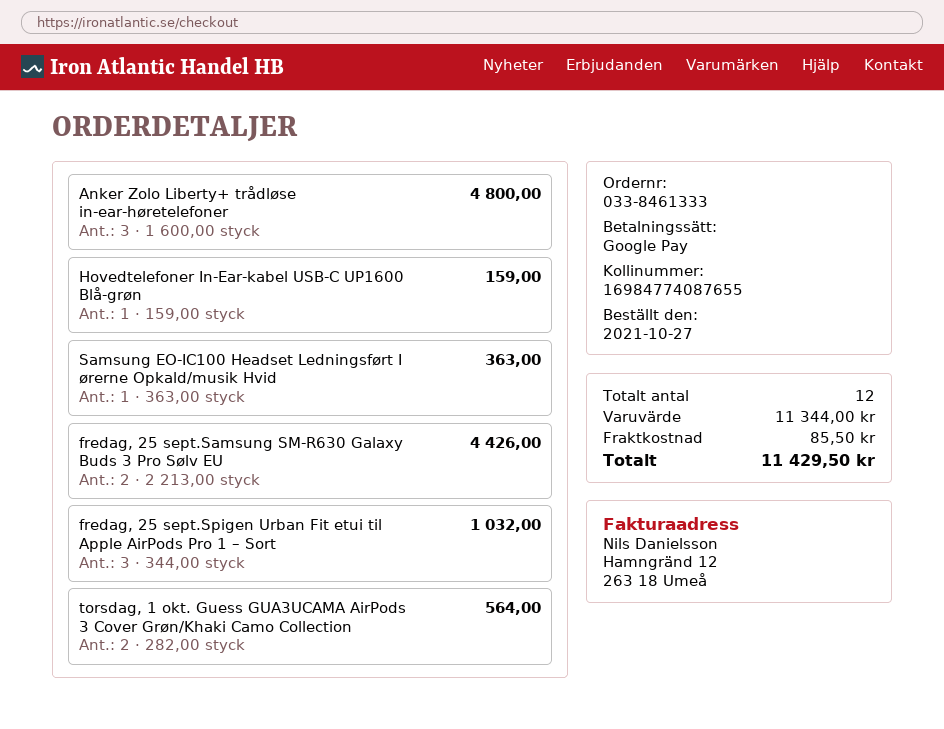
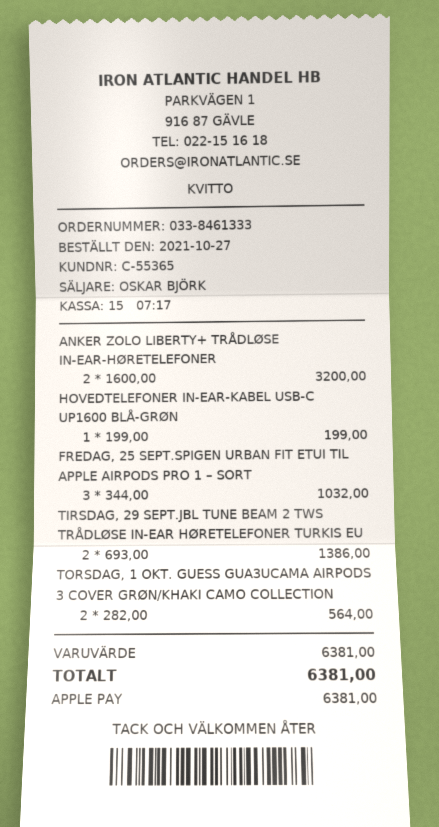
payment method: Google Pay -> Apple Pay
Anker Zolo Liberty+ trådløse in-ear-høretelefoner: 3 x 1600.00 = 4800.00 -> 2 x 1600.00 = 3200.00
Hovedtelefoner In-Ear-kabel USB-C UP1600 Blå-grøn: 1 x 159.00 = 159.00 -> 1 x 199.00 = 199.00
Samsung EO-IC100 Headset Ledningsført I ørerne Opkald/musik Hvid: 1 x 363.00 = 363.00 -> none
fredag, 25 sept.Samsung SM-R630 Galaxy Buds 3 Pro Sølv EU: 2 x 2213.00 = 4426.00 -> none
TIRSDAG, 29 SEPT.JBL TUNE BEAM 2 TWS TRÅDLØSE IN-EAR HØRETELEFONER TURKIS EU: none -> 2 x 693.00 = 1386.00
subtotal: 11344.00 -> 6381.00
shipping: 85.50 -> none
total: 11429.50 -> 6381.00

